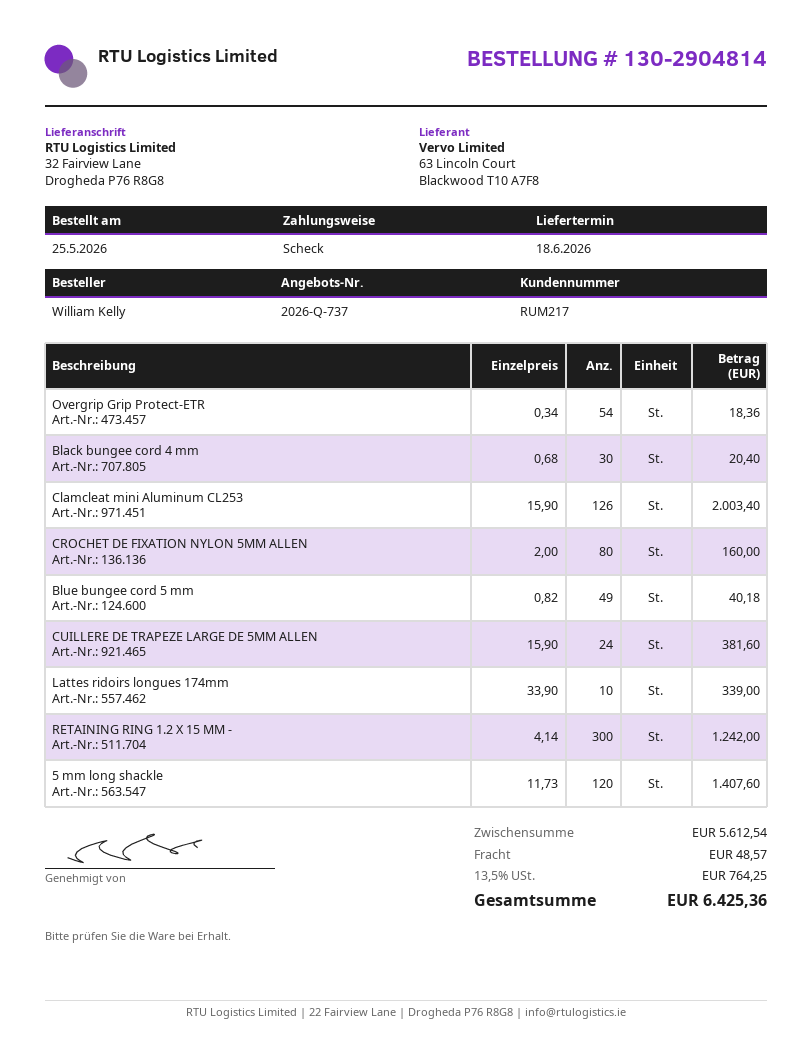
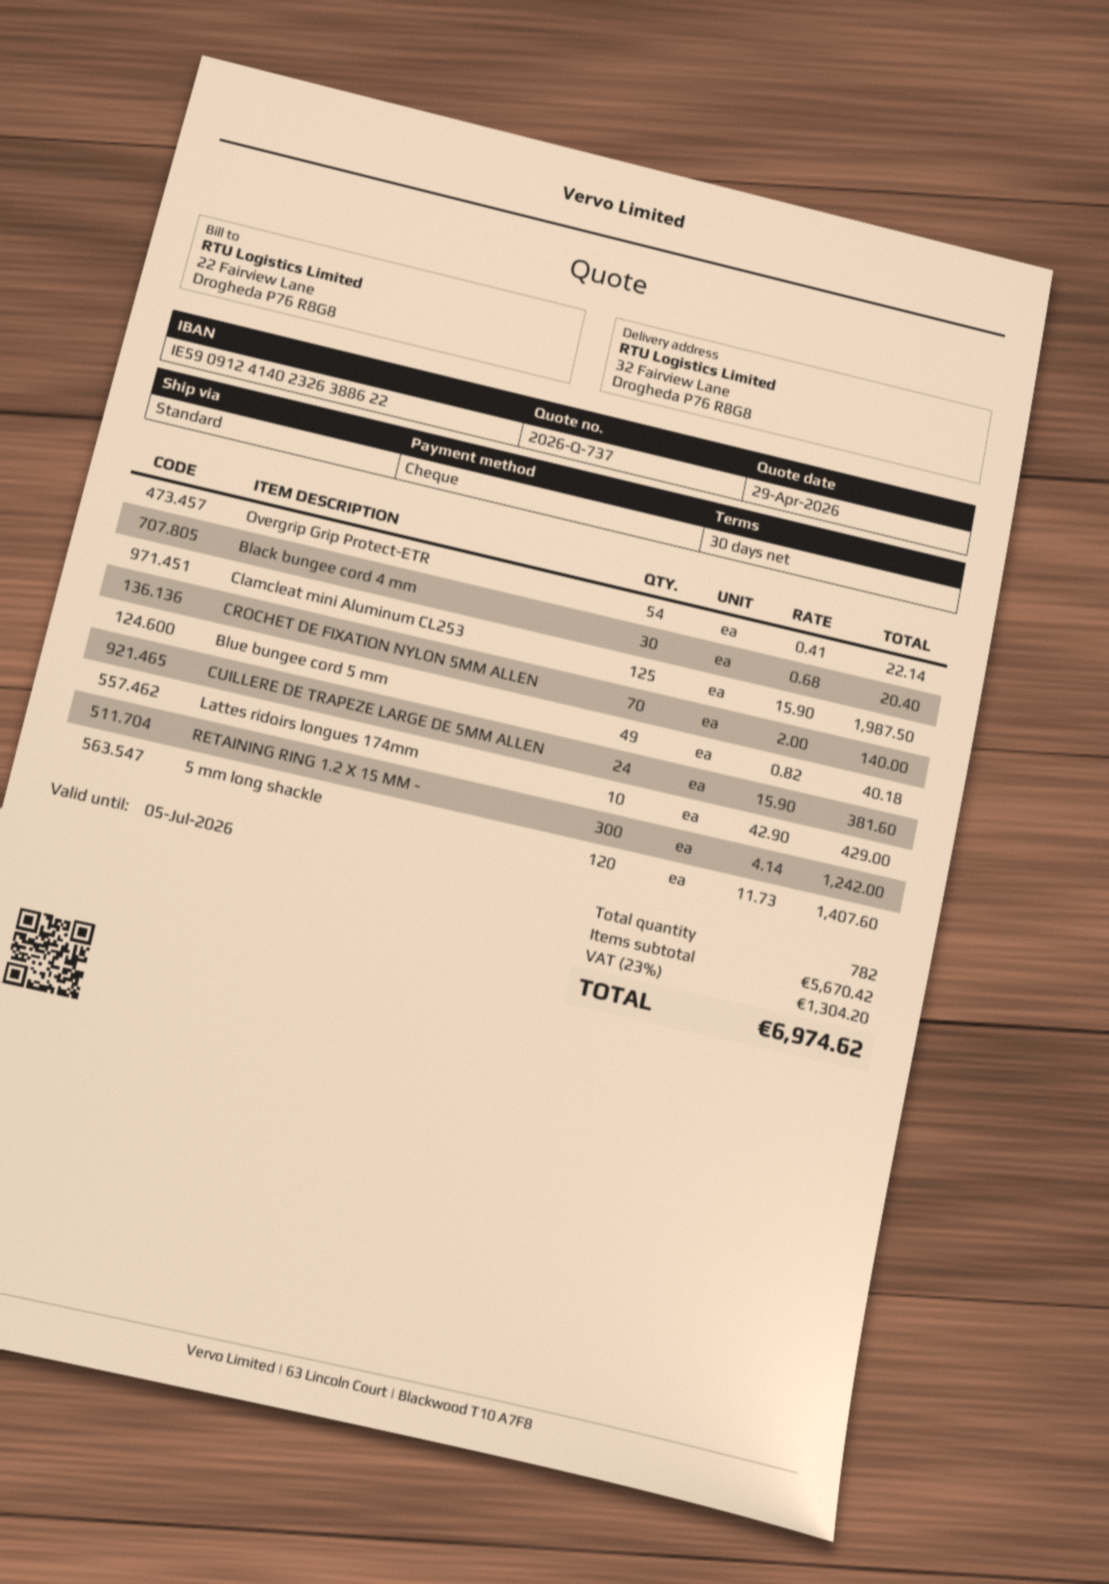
Overgrip Grip Protect-ETR: 54 x 0.34 = 18.36 -> 54 x 0.41 = 22.14
Clamcleat mini Aluminum CL253: 126 x 15.90 = 2003.40 -> 125 x 15.90 = 1987.50
CROCHET DE FIXATION NYLON 5MM ALLEN: 80 x 2.00 = 160.00 -> 70 x 2.00 = 140.00
Lattes ridoirs longues 174mm: 10 x 33.90 = 339.00 -> 10 x 42.90 = 429.00
subtotal: 5612.54 -> 5670.42
shipping: 48.57 -> none
tax: 13.5% = 764.25 -> 23% = 1304.20
total: 6425.36 -> 6974.62

